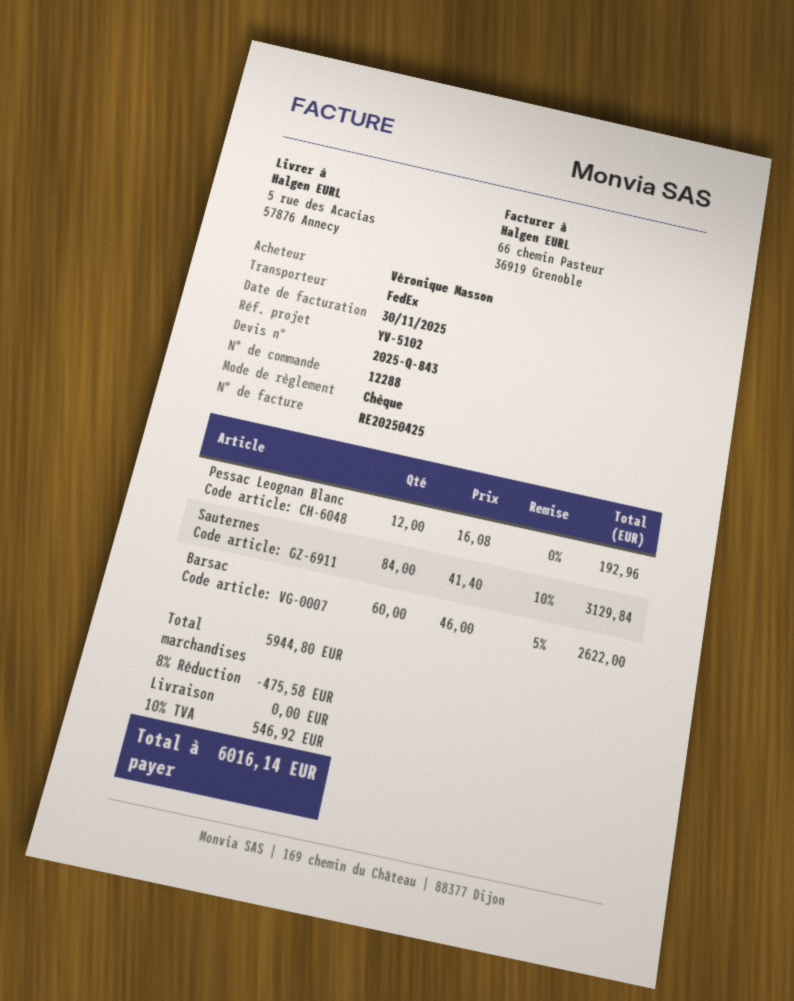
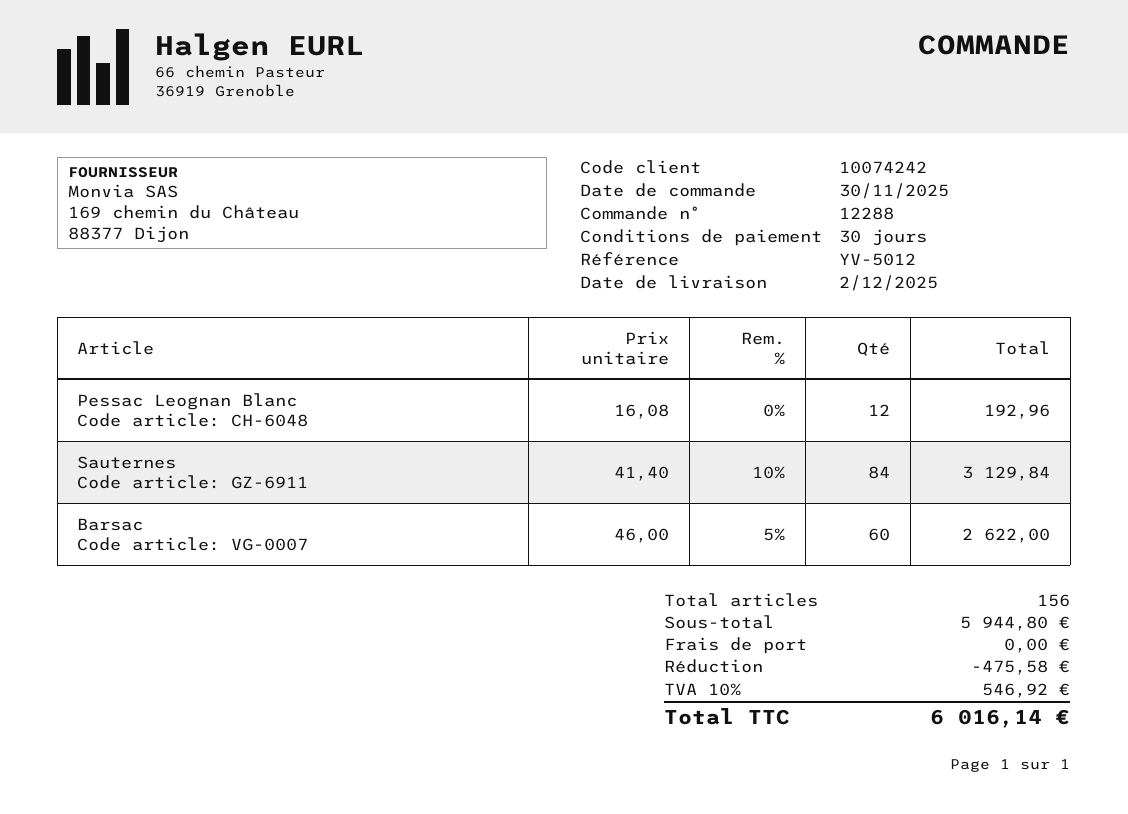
reference: YV-5102 -> YV-5012

